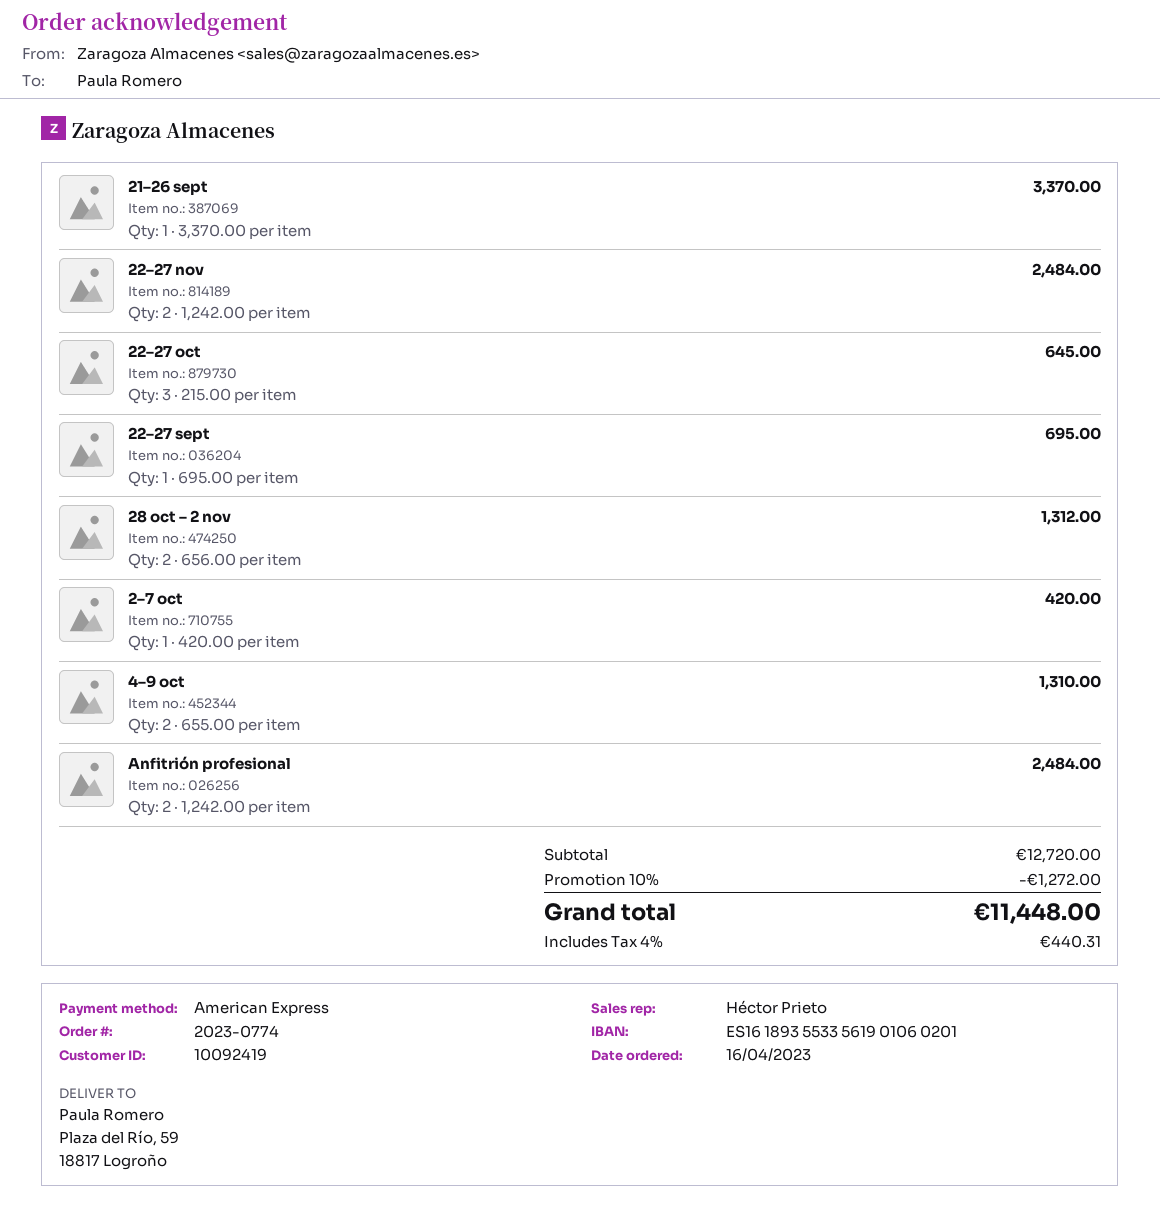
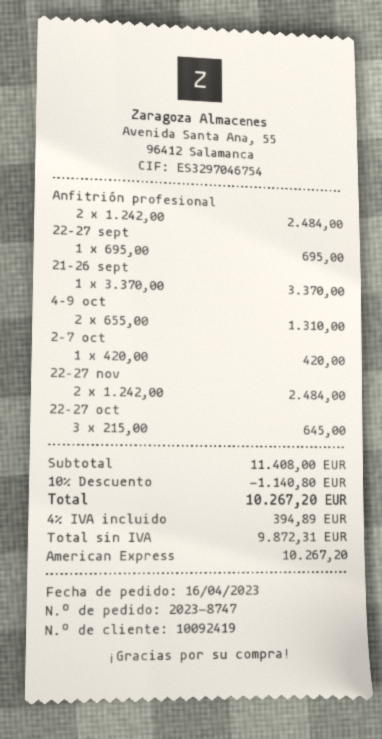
order number: 2023-0774 -> 2023-8747
28 oct – 2 nov: 2 x 656.00 = 1312.00 -> none
subtotal: 12720.00 -> 11408.00
discount: 10% = 1272.00 -> 10% = 1140.80
tax: 4% = 440.31 -> 4% = 394.89
total: 11448.00 -> 10267.20

